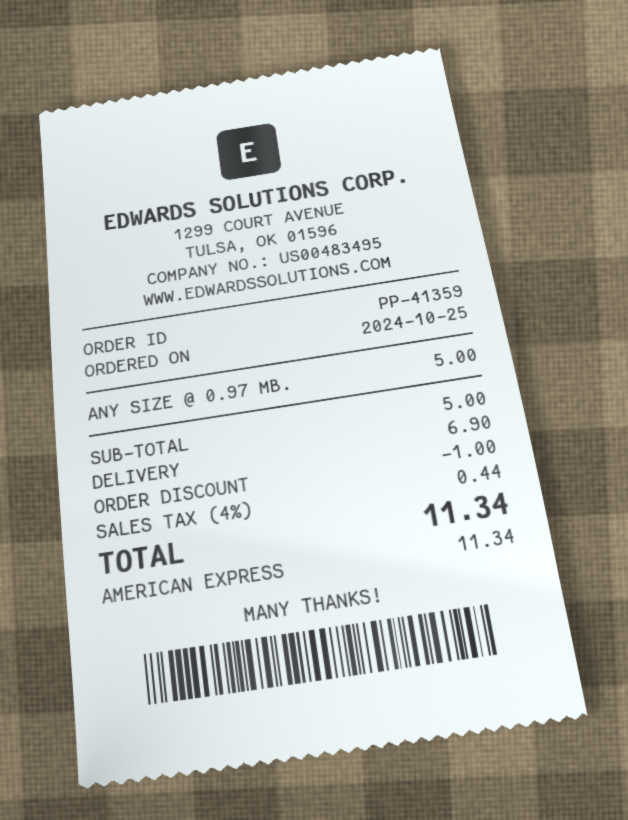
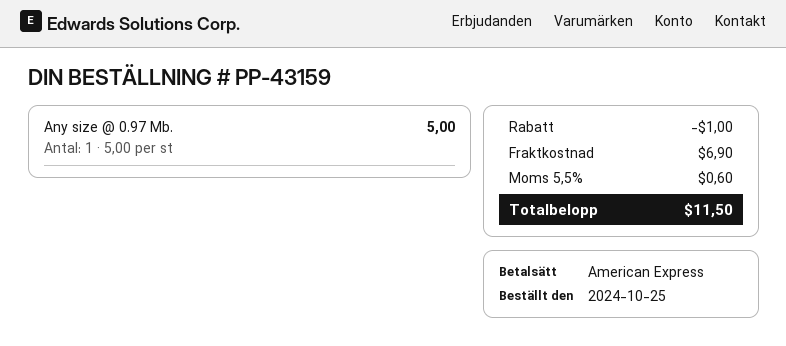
order number: PP-41359 -> PP-43159
tax: 4% = 0.44 -> 5.5% = 0.60
total: 11.34 -> 11.50

